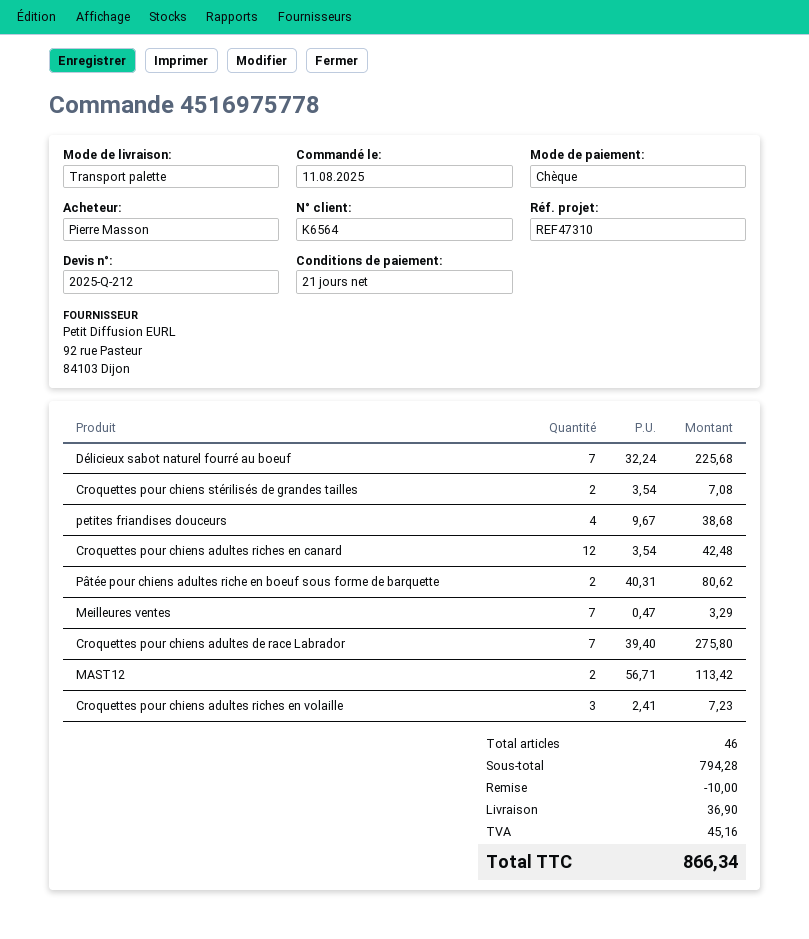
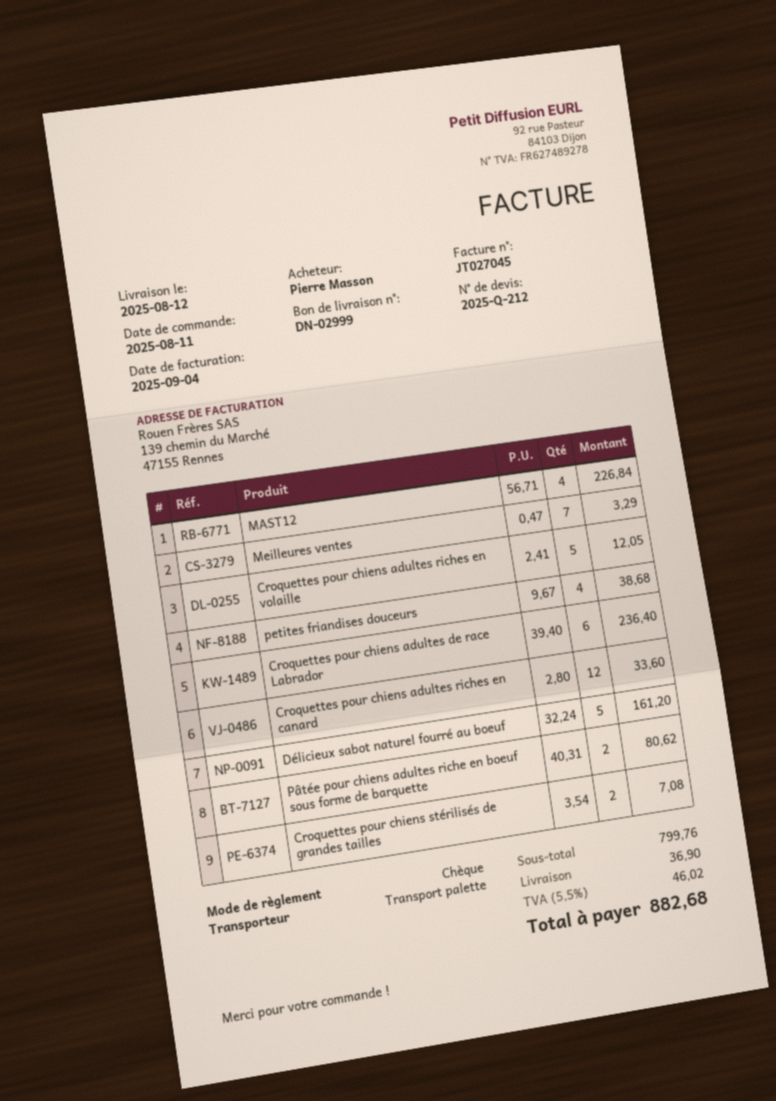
Délicieux sabot naturel fourré au boeuf: 7 x 32.24 = 225.68 -> 5 x 32.24 = 161.20
Croquettes pour chiens adultes riches en canard: 12 x 3.54 = 42.48 -> 12 x 2.80 = 33.60
Croquettes pour chiens adultes de race Labrador: 7 x 39.40 = 275.80 -> 6 x 39.40 = 236.40
MAST12: 2 x 56.71 = 113.42 -> 4 x 56.71 = 226.84
Croquettes pour chiens adultes riches en volaille: 3 x 2.41 = 7.23 -> 5 x 2.41 = 12.05
subtotal: 794.28 -> 799.76
discount: 10.00 -> none
tax: 45.16 -> 46.02
total: 866.34 -> 882.68

